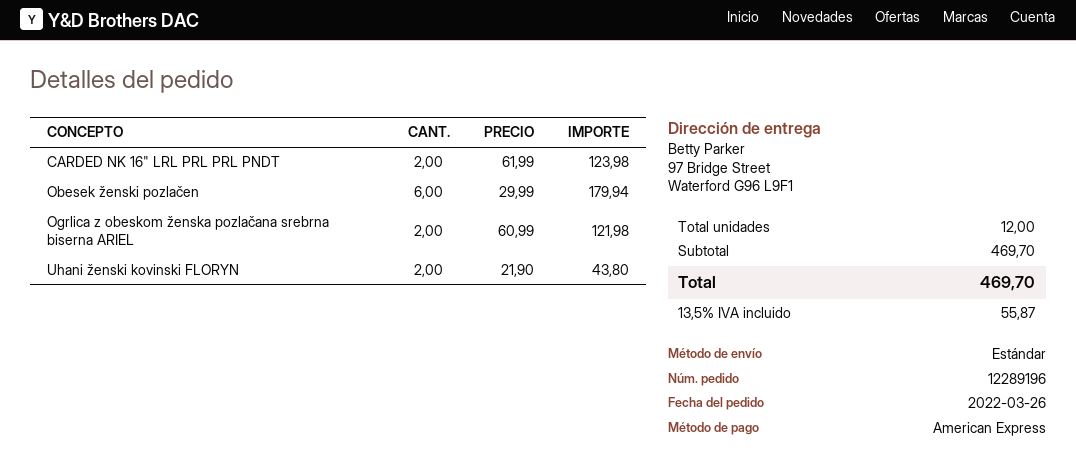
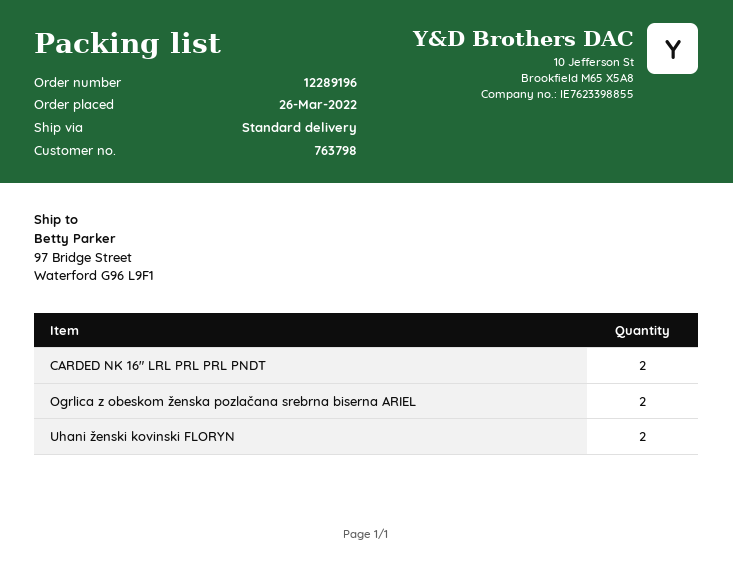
Obesek ženski pozlačen: 6 -> none

